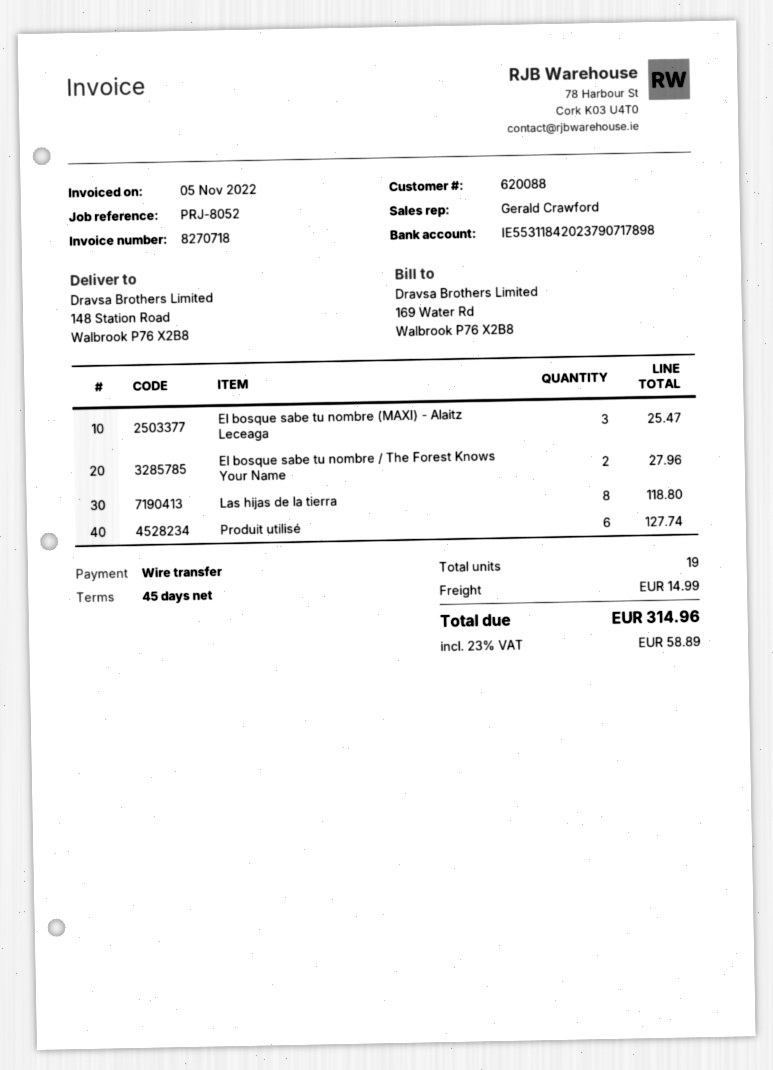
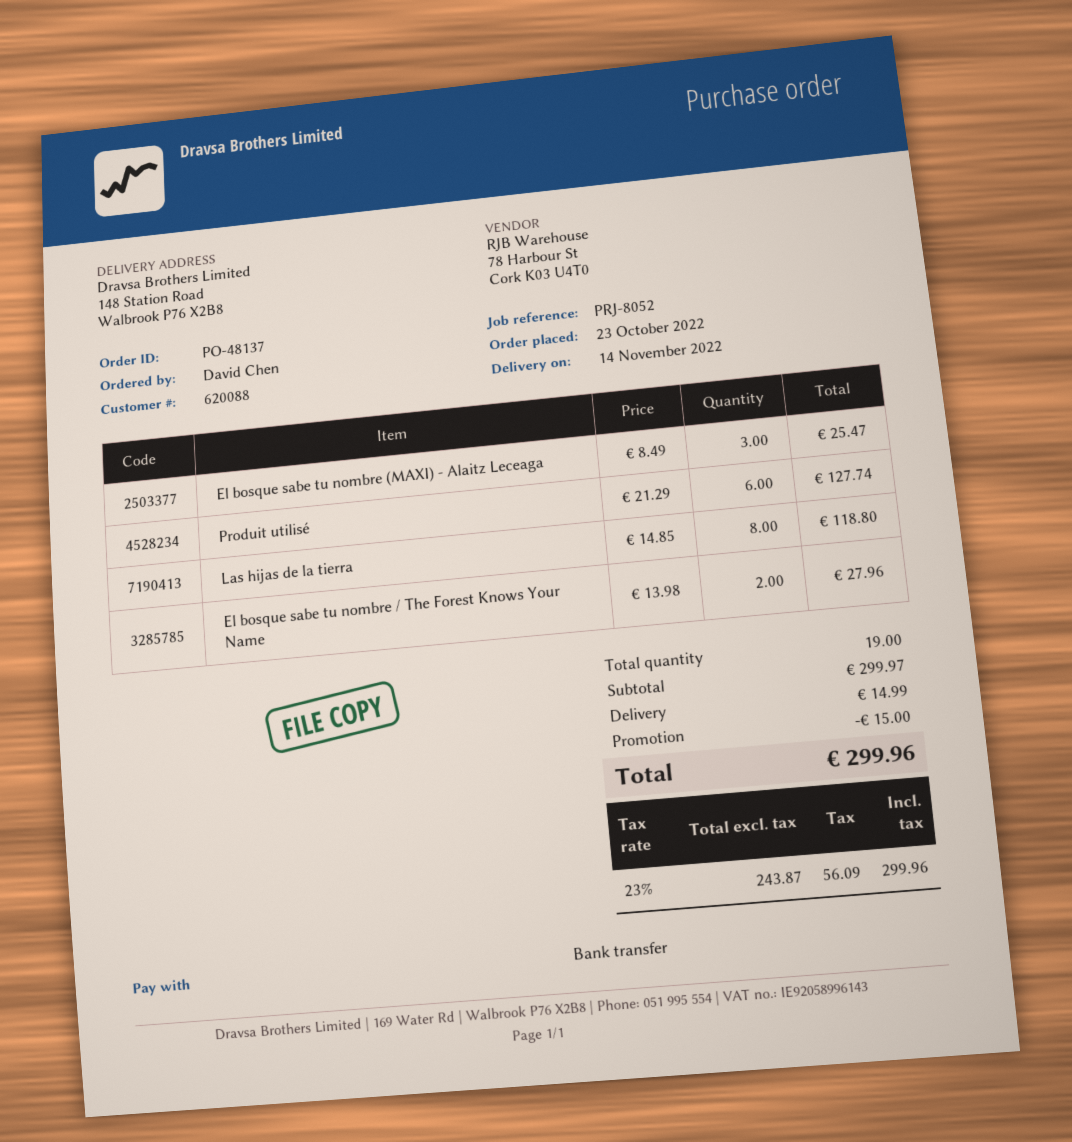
discount: none -> 15.00
tax: 23% = 58.89 -> 23% = 56.09
total: 314.96 -> 299.96

